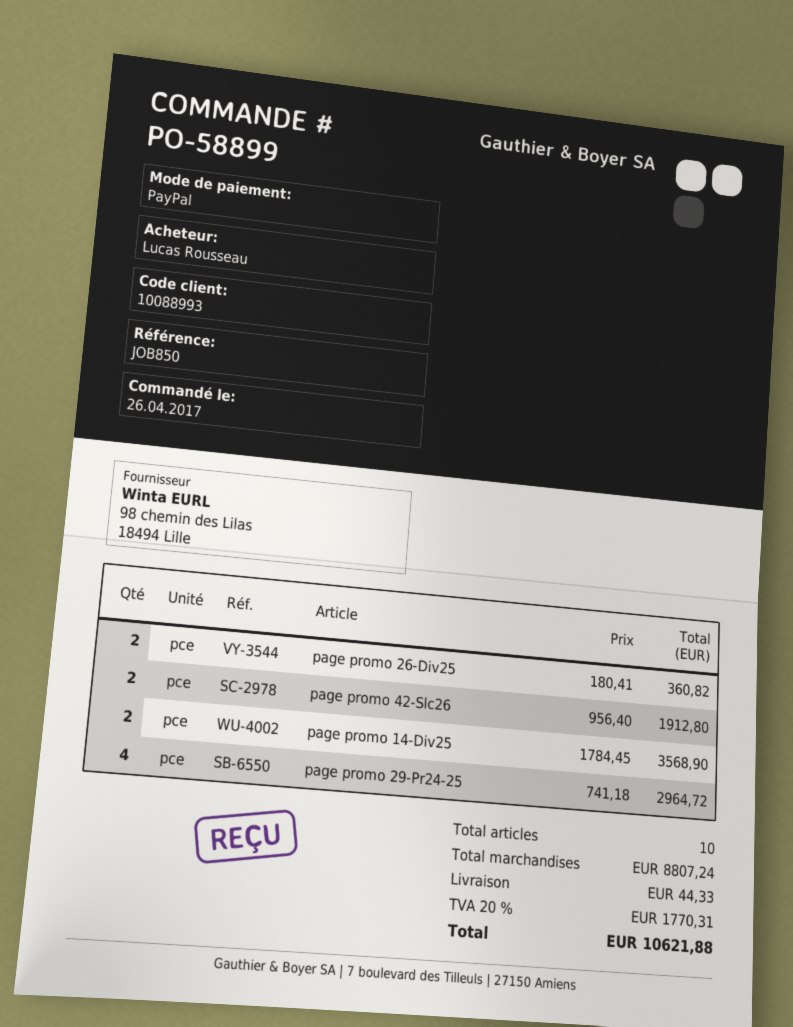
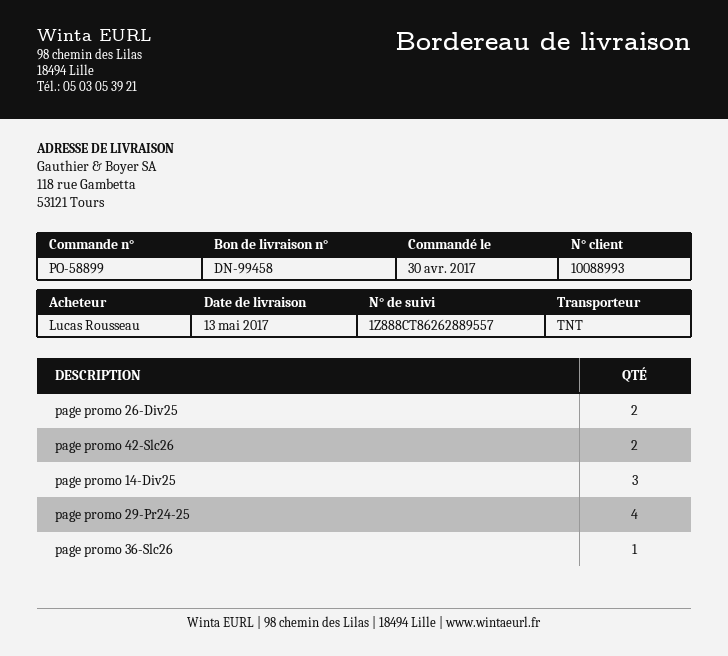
order date: 2017-04-26 -> 2017-04-30
page promo 14-Div25: 2 -> 3
page promo 36-Slc26: none -> 1

